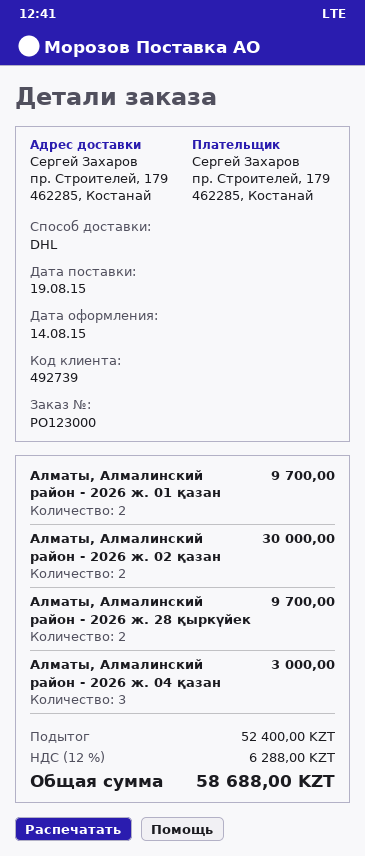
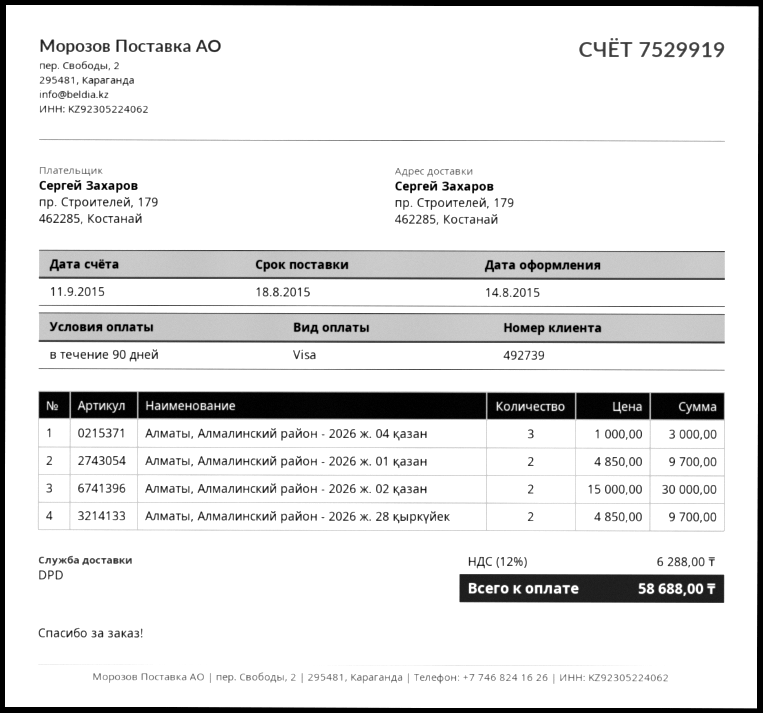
delivery date: 2015-08-19 -> 2015-08-18
shipping method: DHL -> DPD

